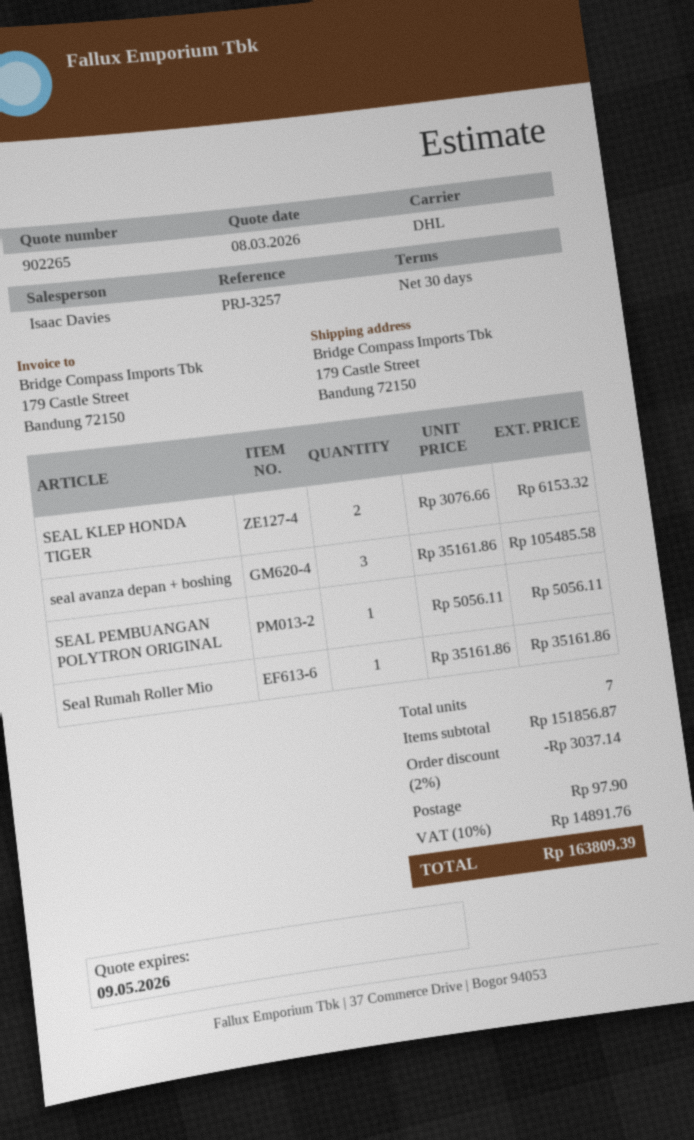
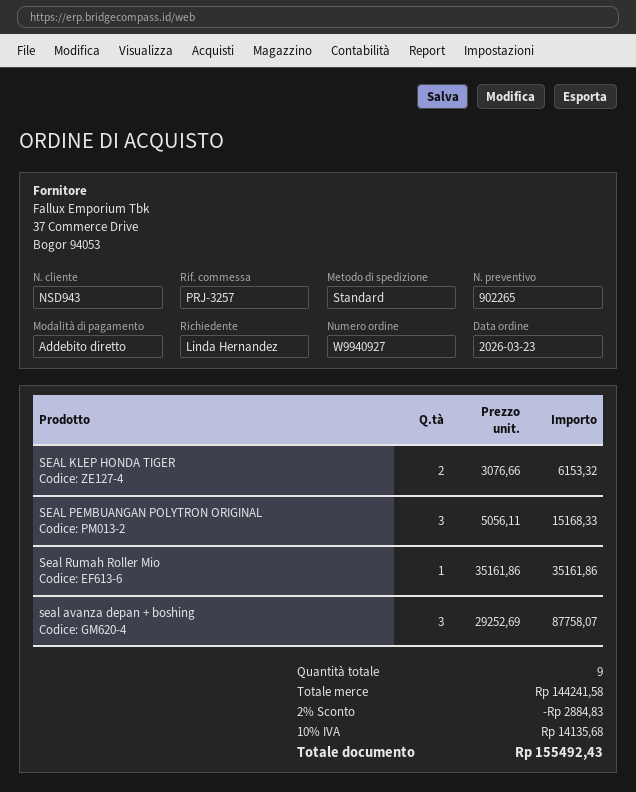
shipping method: DHL -> standard
seal avanza depan + boshing: 3 x 35161.86 = 105485.58 -> 3 x 29252.69 = 87758.07
SEAL PEMBUANGAN POLYTRON ORIGINAL: 1 x 5056.11 = 5056.11 -> 3 x 5056.11 = 15168.33
total quantity: 7 -> 9
subtotal: 151856.87 -> 144241.58
discount: 2% = 3037.14 -> 2% = 2884.83
shipping: 97.90 -> none
tax: 10% = 14891.76 -> 10% = 14135.68
total: 163809.39 -> 155492.43

